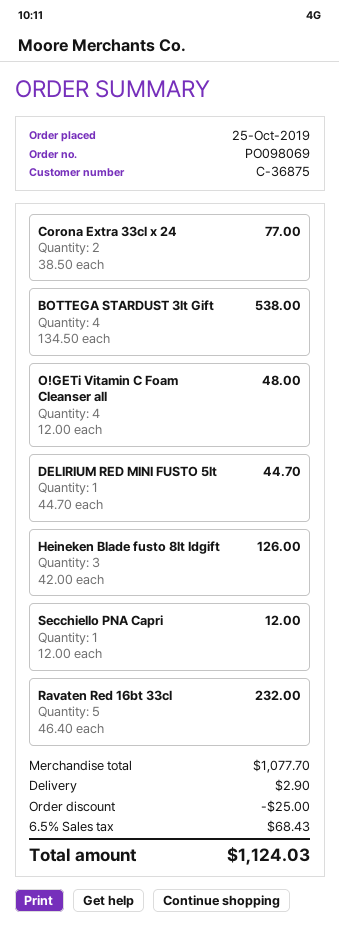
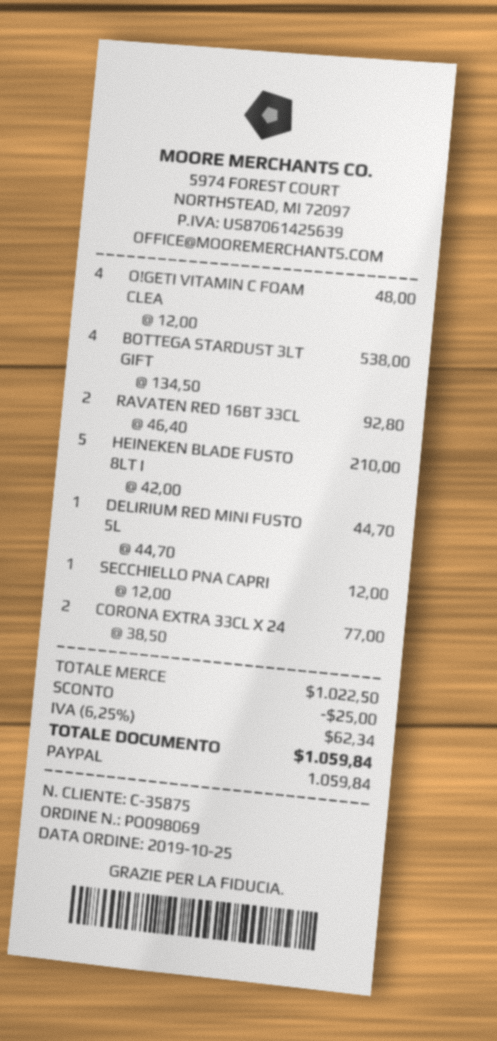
customer number: C-36875 -> C-35875
Heineken Blade fusto 8lt Idgift: 3 x 42.00 = 126.00 -> 5 x 42.00 = 210.00
Ravaten Red 16bt 33cl: 5 x 46.40 = 232.00 -> 2 x 46.40 = 92.80
subtotal: 1077.70 -> 1022.50
shipping: 2.90 -> none
tax: 6.5% = 68.43 -> 6.25% = 62.34
total: 1124.03 -> 1059.84

